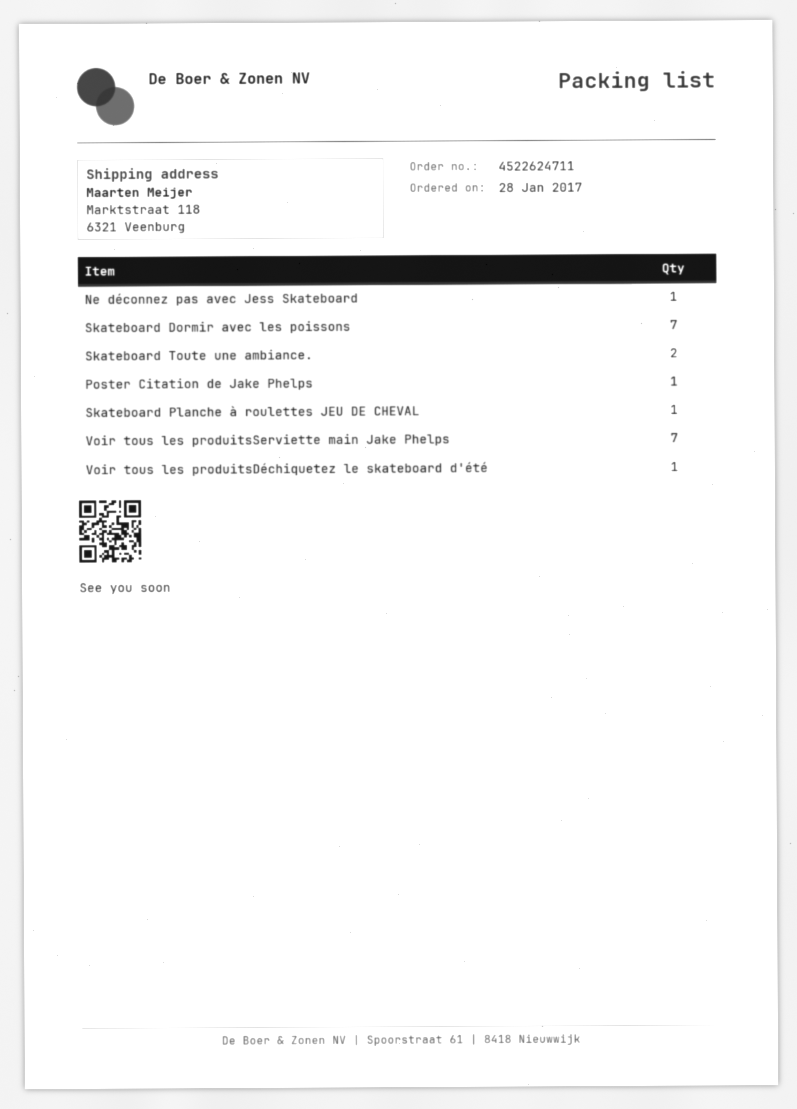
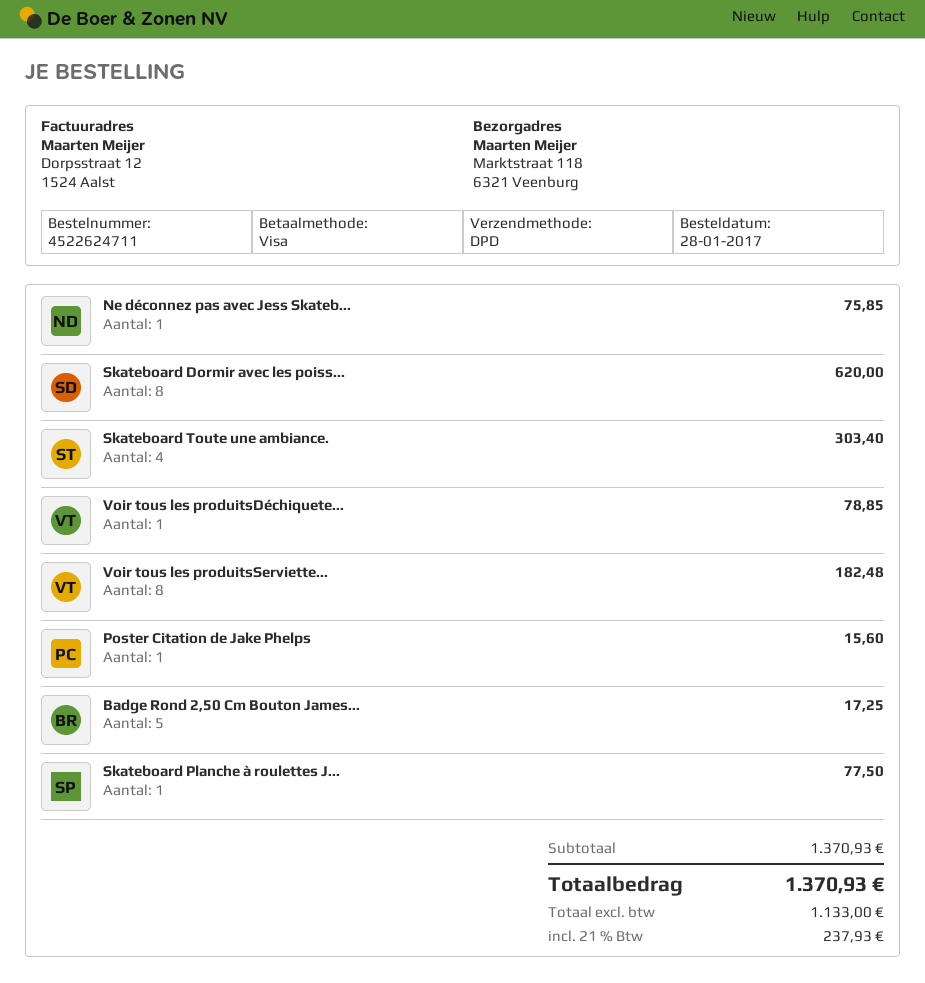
Skateboard Dormir avec les poissons: 7 -> 8
Skateboard Toute une ambiance.: 2 -> 4
Voir tous les produitsServiette main Jake Phelps: 7 -> 8
Badge Rond 2,50 Cm Bouton James...: none -> 5

